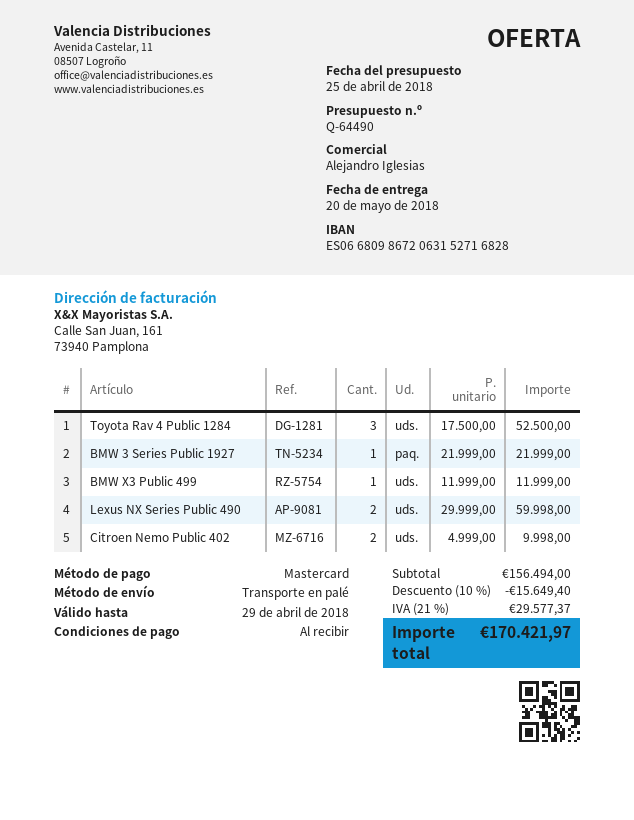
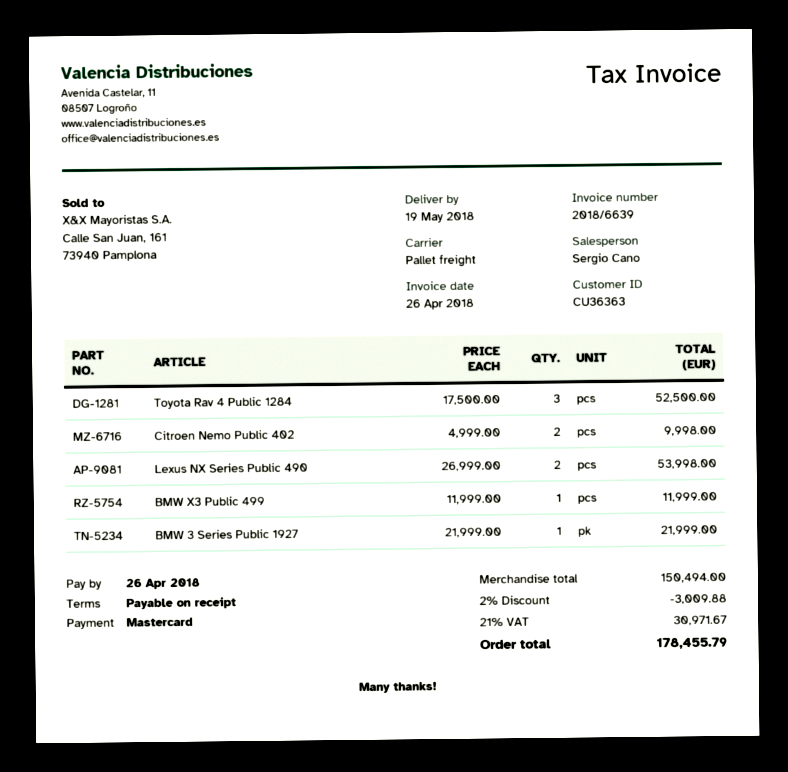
delivery date: 2018-05-20 -> 2018-05-19
sales rep: Alejandro Iglesias -> Sergio Cano
Lexus NX Series Public 490: 2 x 29999.00 = 59998.00 -> 2 x 26999.00 = 53998.00
subtotal: 156494.00 -> 150494.00
discount: 10% = 15649.40 -> 2% = 3009.88
tax: 21% = 29577.37 -> 21% = 30971.67
total: 170421.97 -> 178455.79

